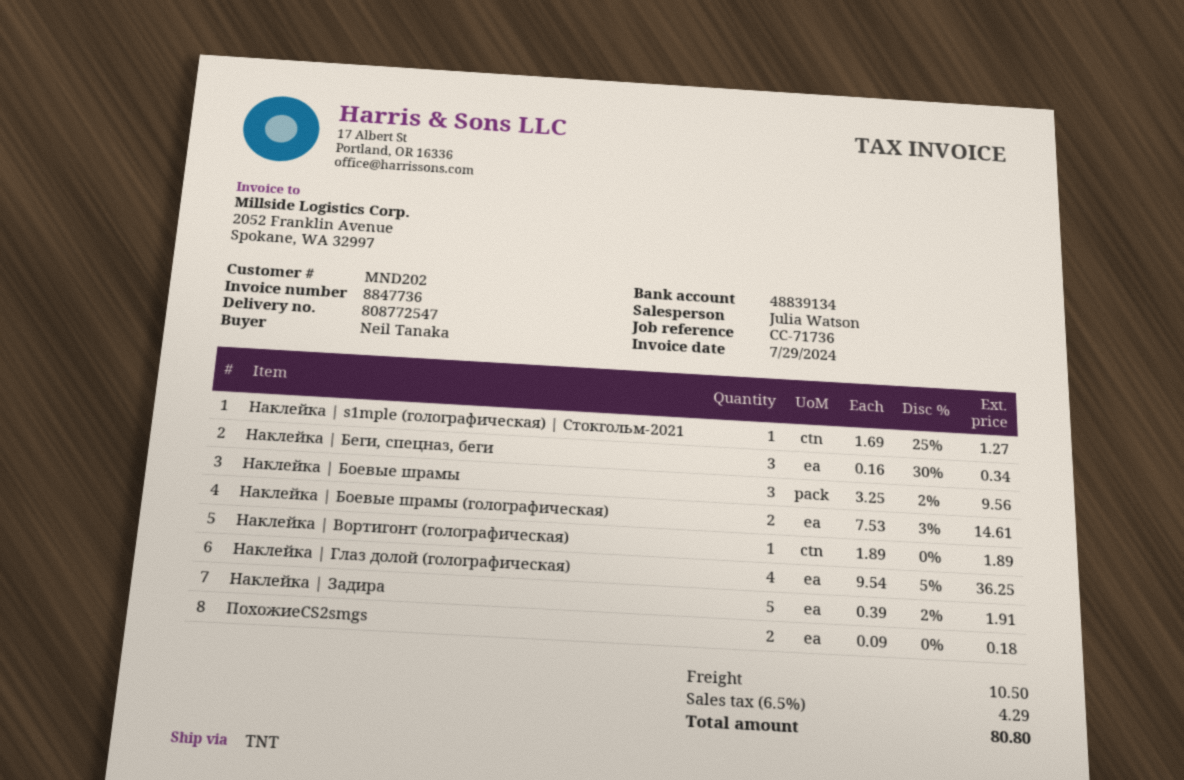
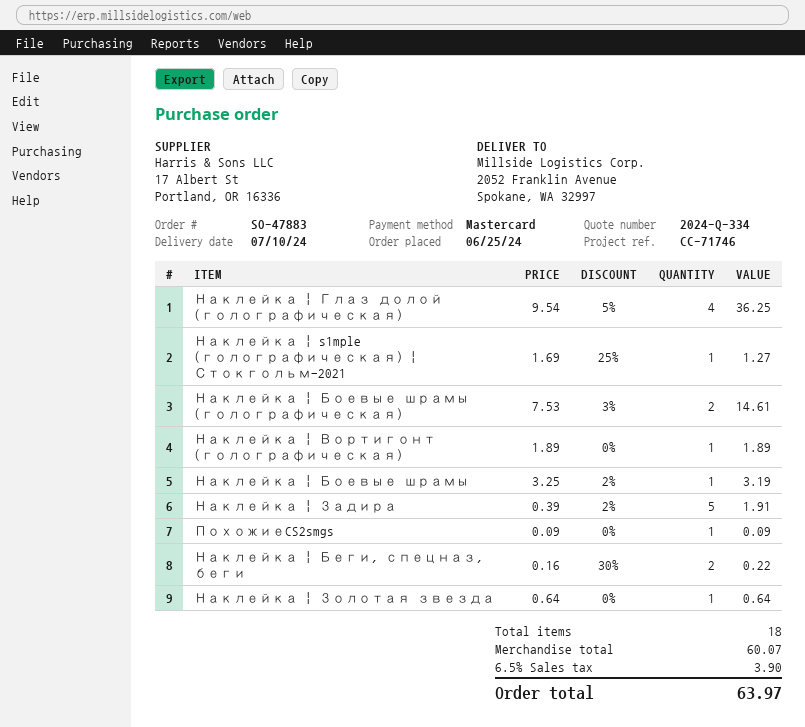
reference: CC-71736 -> CC-71746
Наклейка | Беги, спецназ, беги: 3 x 0.16 - 30% = 0.34 -> 2 x 0.16 - 30% = 0.22
Наклейка | Боевые шрамы: 3 x 3.25 - 2% = 9.56 -> 1 x 3.25 - 2% = 3.19
ПохожиеCS2smgs: 2 x 0.09 = 0.18 -> 1 x 0.09 = 0.09
Наклейка | Золотая звезда: none -> 1 x 0.64 = 0.64
shipping: 10.50 -> none
tax: 6.5% = 4.29 -> 6.5% = 3.90
total: 80.80 -> 63.97

